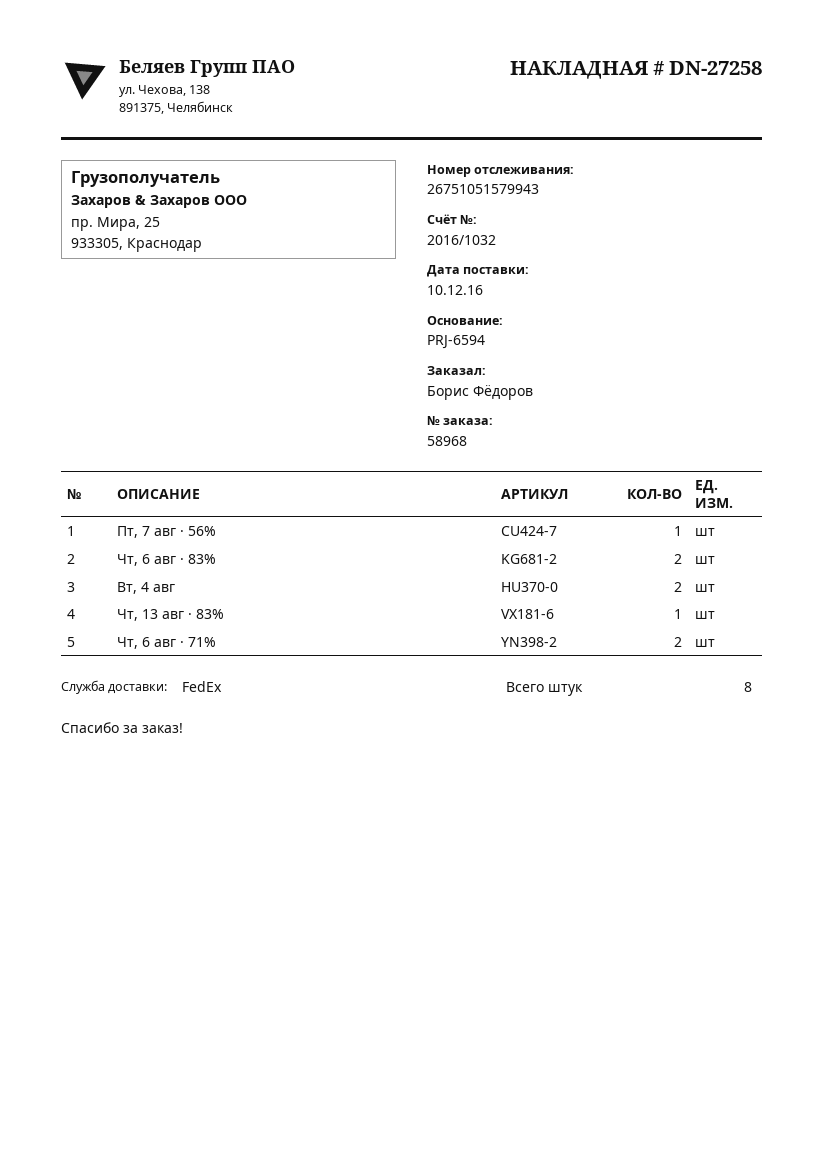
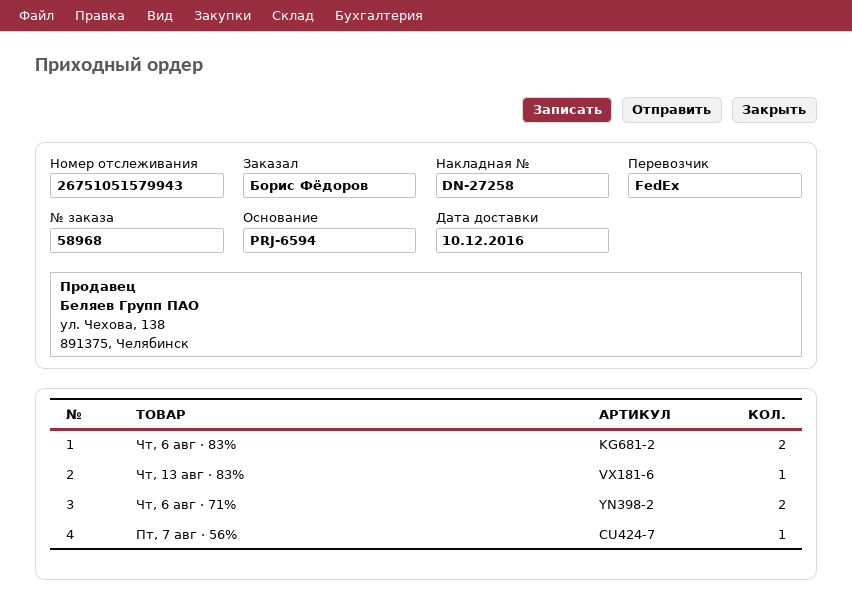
Вт, 4 авг: 2 -> none

